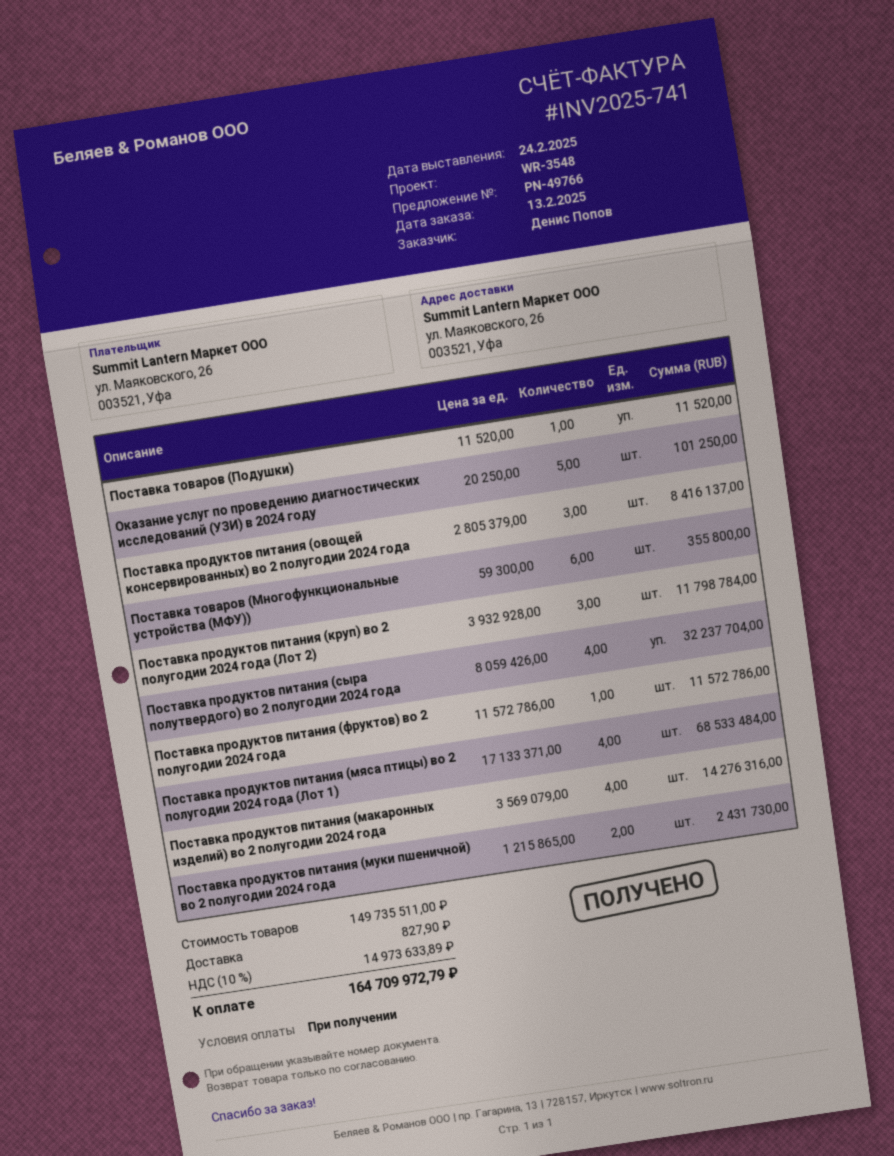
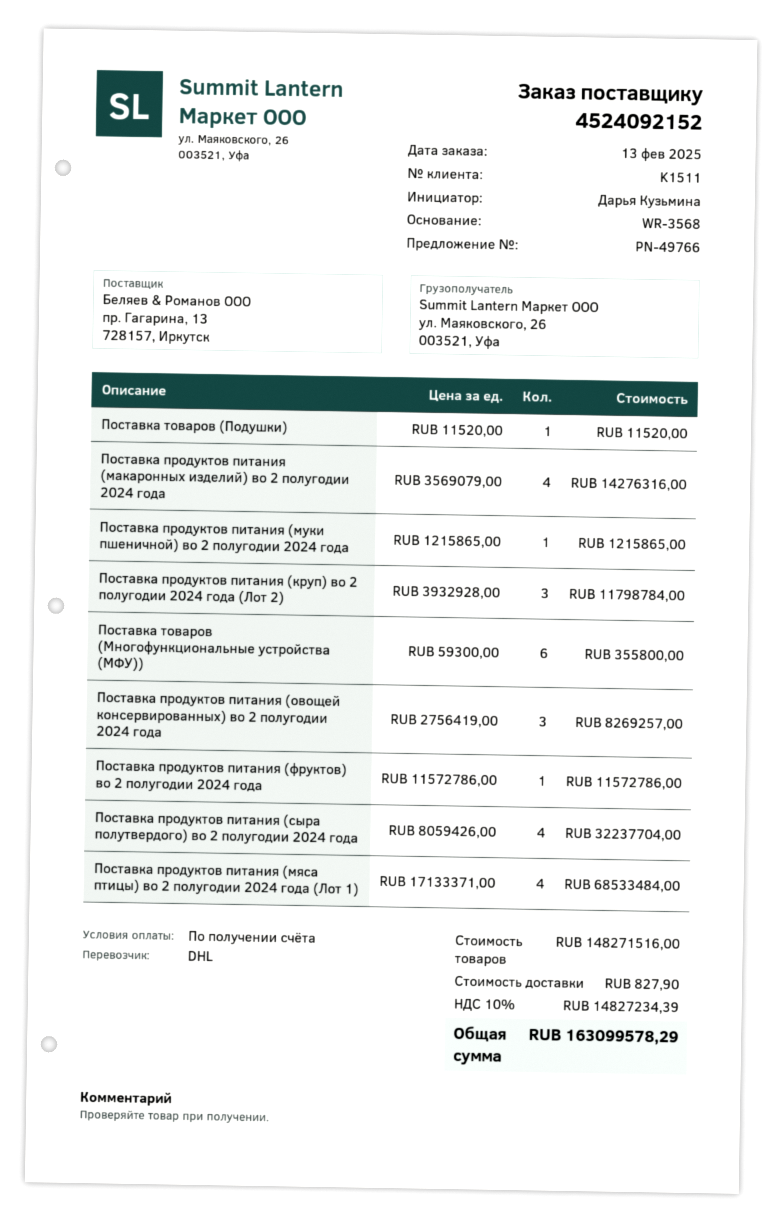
reference: WR-3548 -> WR-3568
ordered by: Денис Попов -> Дарья Кузьмина
Оказание услуг по проведению диагностических исследований (УЗИ) в 2024 году: 5 x 20250.00 = 101250.00 -> none
Поставка продуктов питания (овощей консервированных) во 2 полугодии 2024 года: 3 x 2805379.00 = 8416137.00 -> 3 x 2756419.00 = 8269257.00
Поставка продуктов питания (муки пшеничной) во 2 полугодии 2024 года: 2 x 1215865.00 = 2431730.00 -> 1 x 1215865.00 = 1215865.00
subtotal: 149735511.00 -> 148271516.00
tax: 10% = 14973633.89 -> 10% = 14827234.39
total: 164709972.79 -> 163099578.29

